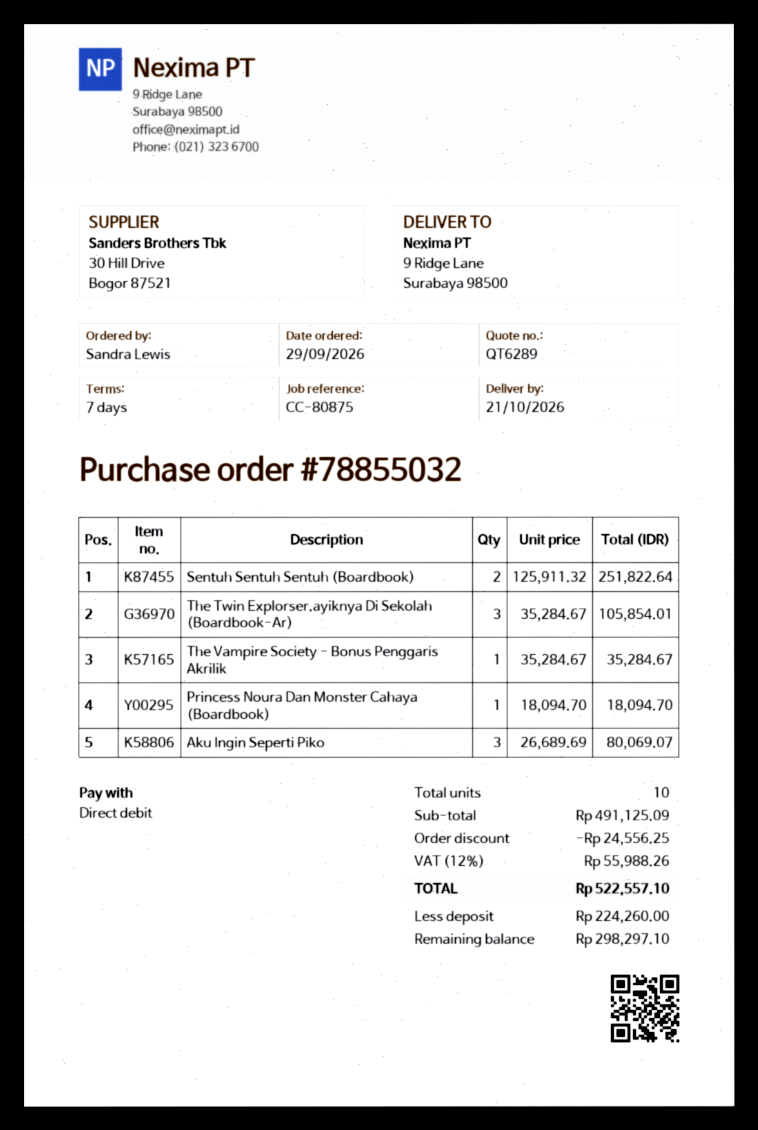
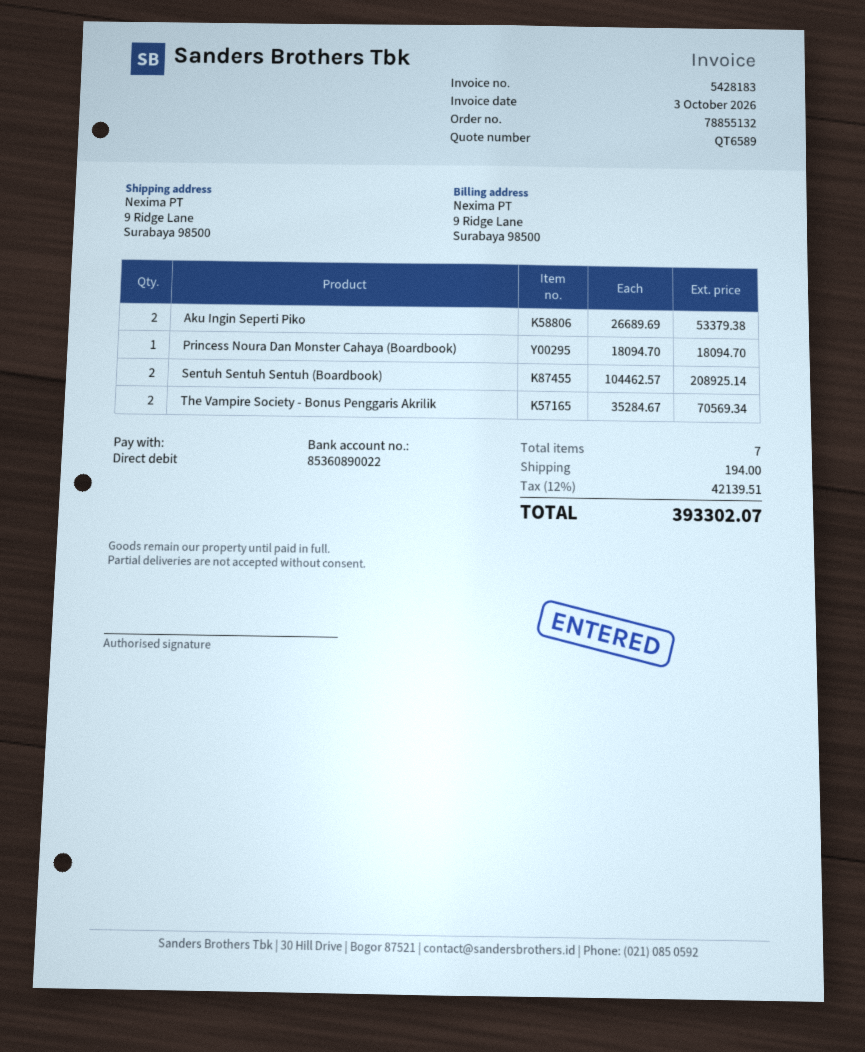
quote number: QT6289 -> QT6589
order number: 78855032 -> 78855132
Sentuh Sentuh Sentuh (Boardbook): 2 x 125911.32 = 251822.64 -> 2 x 104462.57 = 208925.14
The Twin Explorser.ayiknya Di Sekolah (Boardbook-Ar): 3 x 35284.67 = 105854.01 -> none
The Vampire Society - Bonus Penggaris Akrilik: 1 x 35284.67 = 35284.67 -> 2 x 35284.67 = 70569.34
Aku Ingin Seperti Piko: 3 x 26689.69 = 80069.07 -> 2 x 26689.69 = 53379.38
total quantity: 10 -> 7
discount: 24556.25 -> none
shipping: none -> 194.00
tax: 12% = 55988.26 -> 12% = 42139.51
total: 522557.10 -> 393302.07

